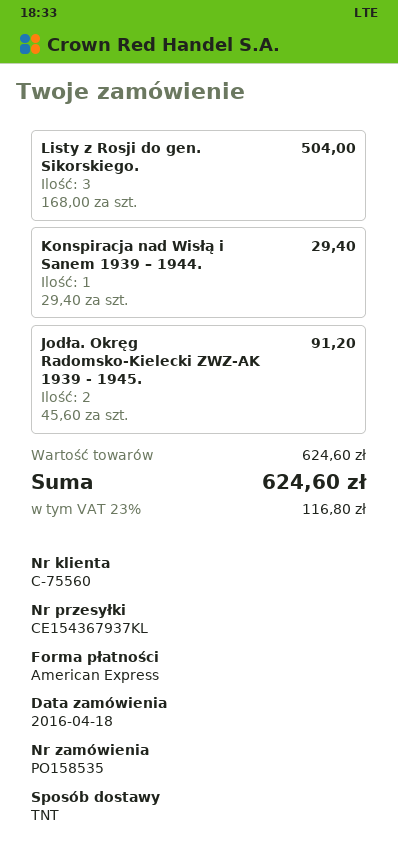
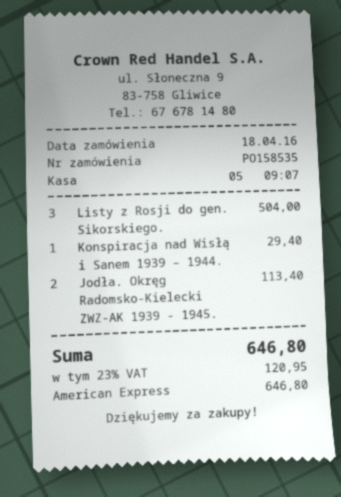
Jodła. Okręg Radomsko-Kielecki ZWZ-AK 1939 - 1945.: 2 for 91.20 -> 2 for 113.40
tax: 23% = 116.80 -> 23% = 120.95
total: 624.60 -> 646.80

